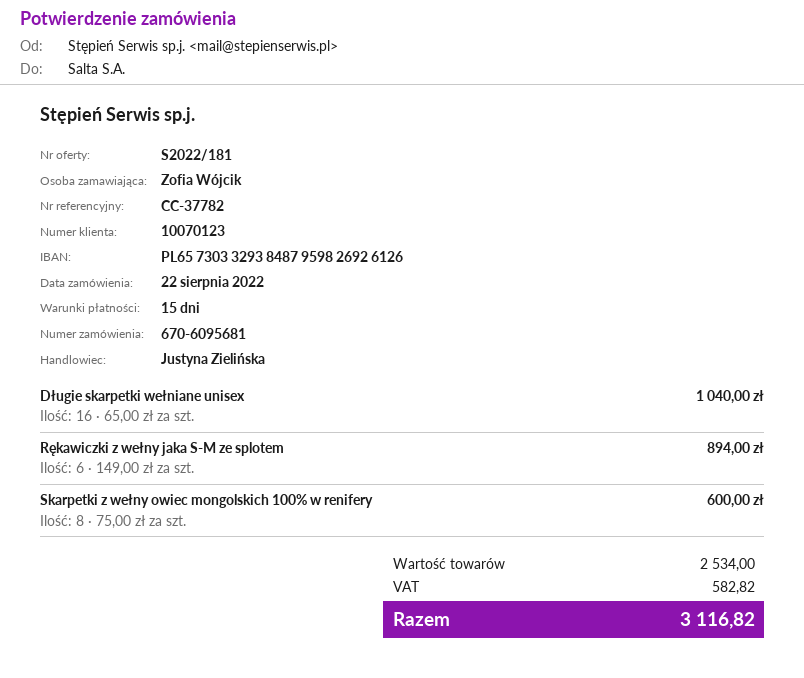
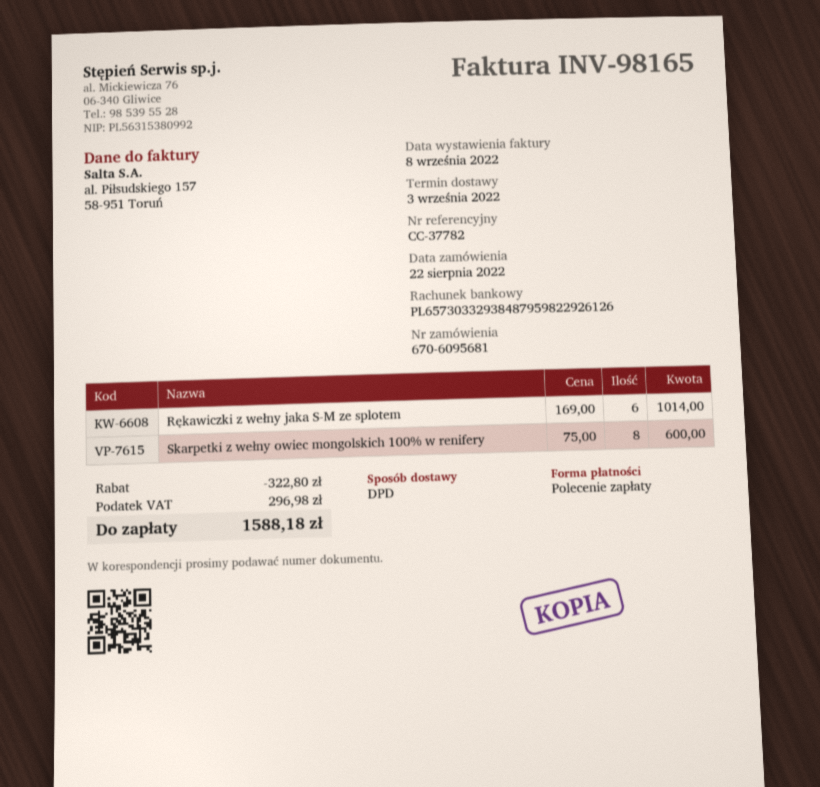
bank account: PL65730332938487959826926126 -> PL65730332938487959822926126
Długie skarpetki wełniane unisex: 16 x 65.00 = 1040.00 -> none
Rękawiczki z wełny jaka S-M ze splotem: 6 x 149.00 = 894.00 -> 6 x 169.00 = 1014.00
discount: none -> 322.80
tax: 582.82 -> 296.98
total: 3116.82 -> 1588.18

